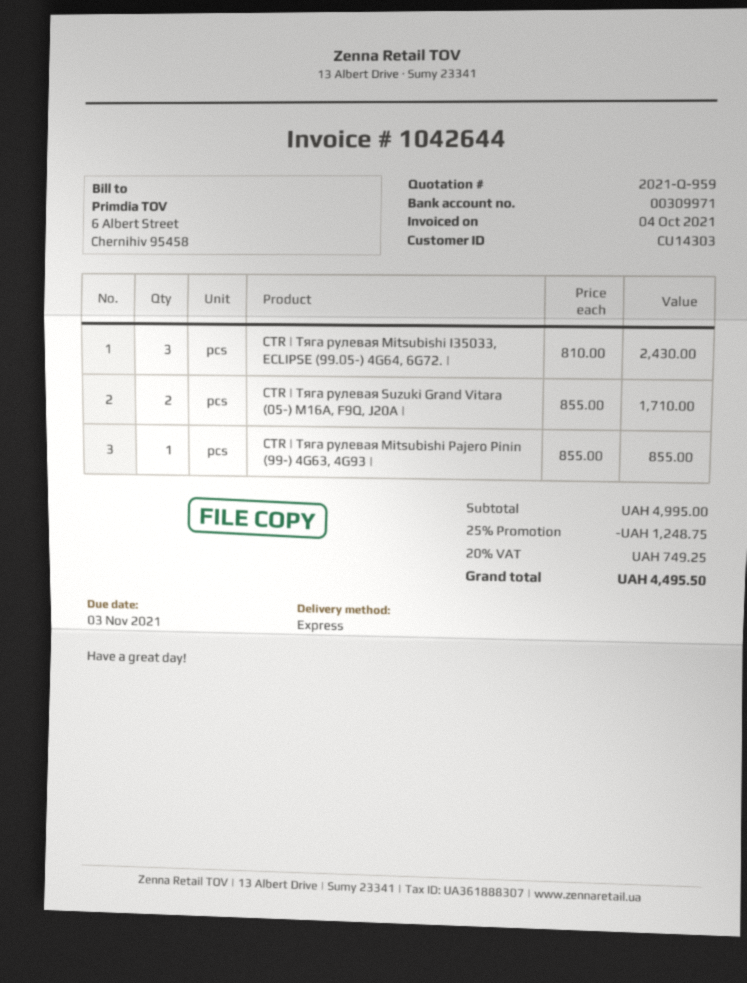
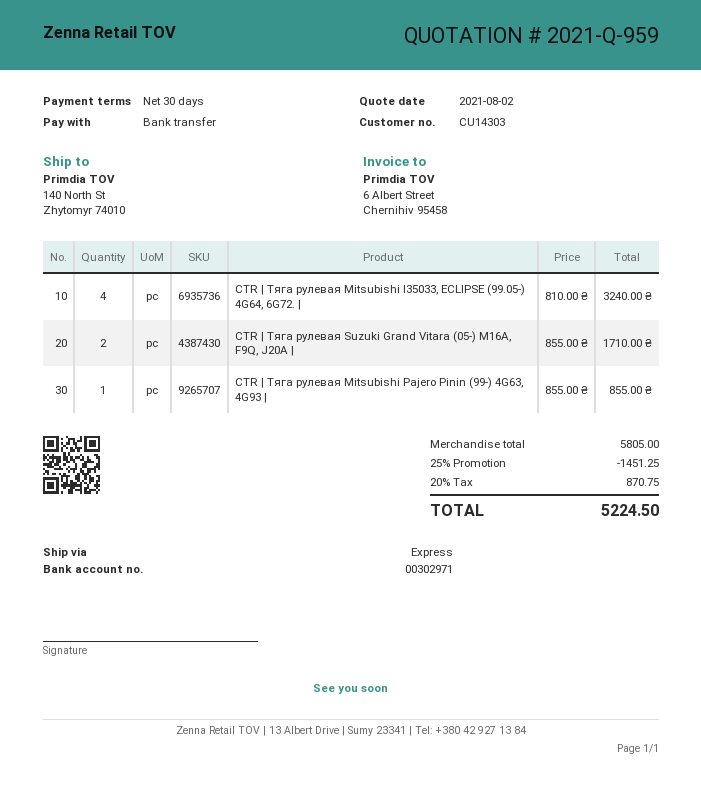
bank account: 00309971 -> 00302971
CTR | Тяга рулевая Mitsubishi I35033, ECLIPSE (99.05-) 4G64, 6G72. |: 3 x 810.00 = 2430.00 -> 4 x 810.00 = 3240.00
subtotal: 4995.00 -> 5805.00
discount: 25% = 1248.75 -> 25% = 1451.25
tax: 20% = 749.25 -> 20% = 870.75
total: 4495.50 -> 5224.50

